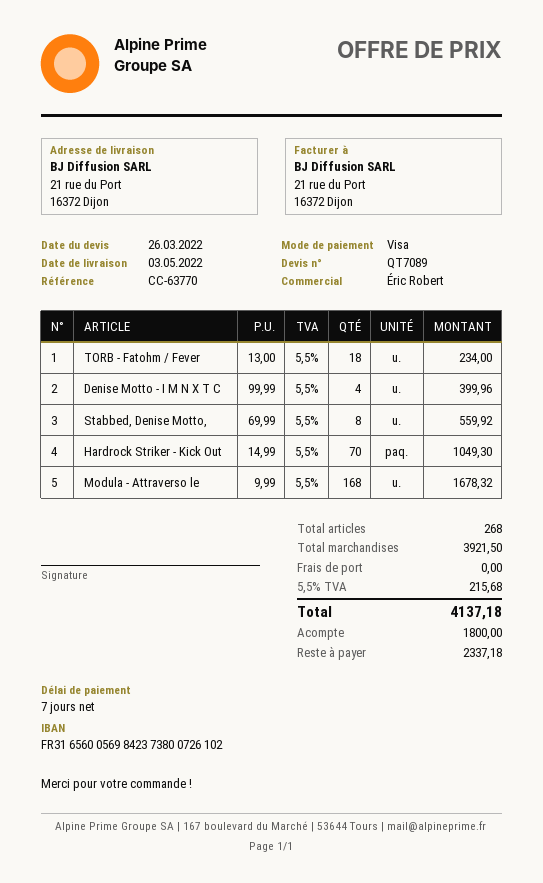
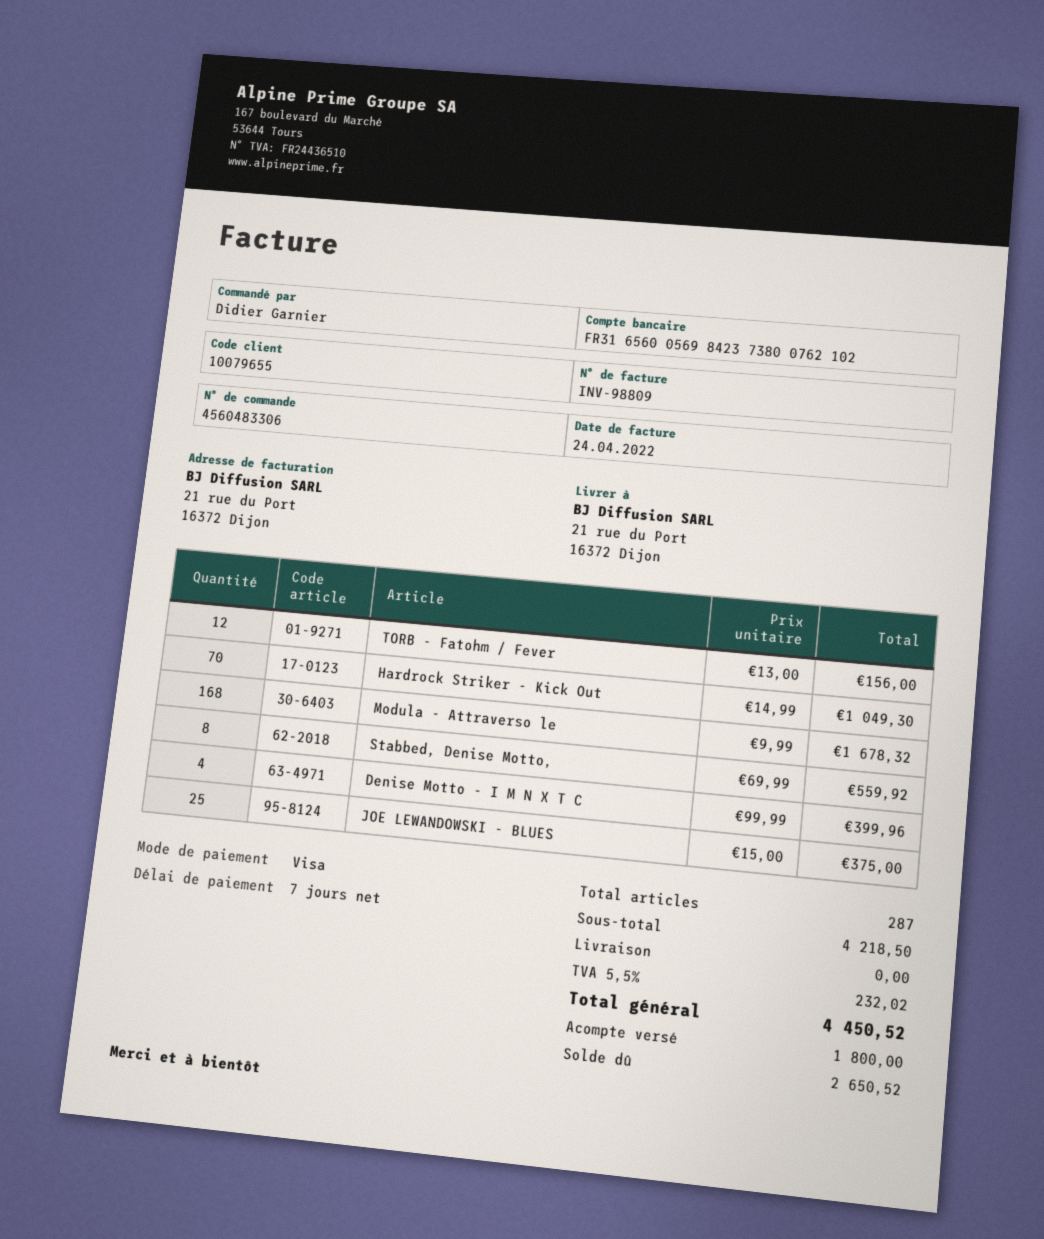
bank account: FR3165600569842373800726102 -> FR3165600569842373800762102
TORB - Fatohm / Fever: 18 x 13.00 = 234.00 -> 12 x 13.00 = 156.00
JOE LEWANDOWSKI - BLUES: none -> 25 x 15.00 = 375.00
total quantity: 268 -> 287
subtotal: 3921.50 -> 4218.50
tax: 5.5% = 215.68 -> 5.5% = 232.02
total: 4137.18 -> 4450.52
balance: 2337.18 -> 2650.52

